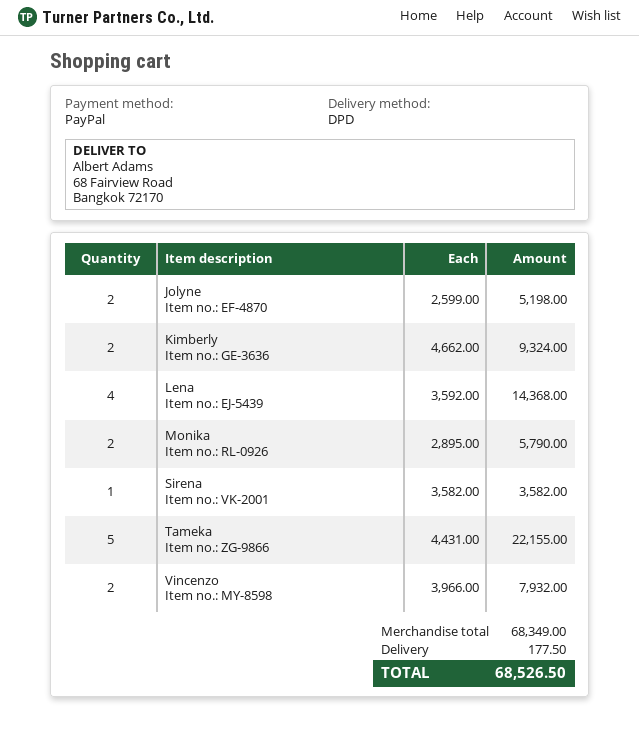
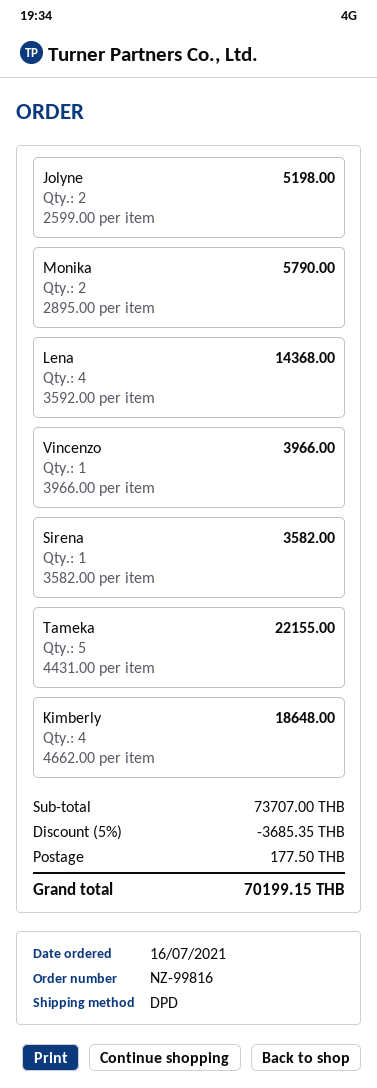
Kimberly: 2 x 4662.00 = 9324.00 -> 4 x 4662.00 = 18648.00
Vincenzo: 2 x 3966.00 = 7932.00 -> 1 x 3966.00 = 3966.00
subtotal: 68349.00 -> 73707.00
discount: none -> 5% = 3685.35
total: 68526.50 -> 70199.15

